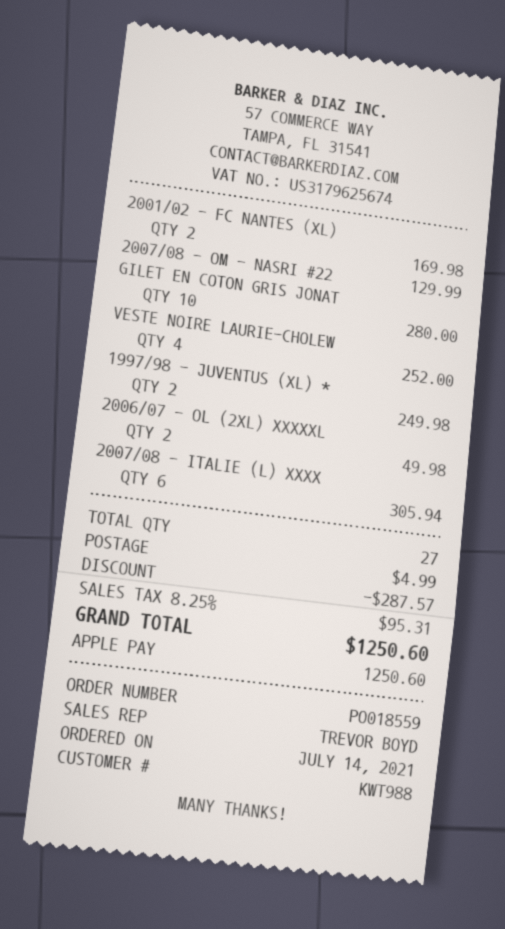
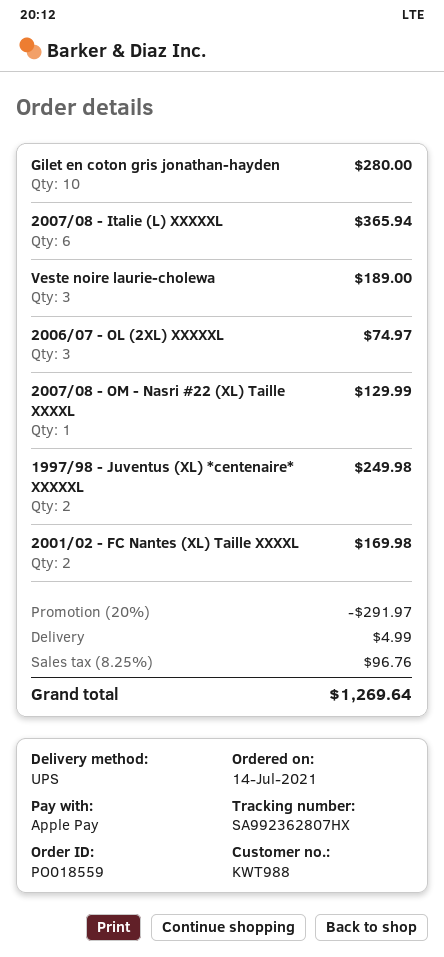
VESTE NOIRE LAURIE-CHOLEW: 4 for 252.00 -> 3 for 189.00
2006/07 - OL (2XL) XXXXXL: 2 for 49.98 -> 3 for 74.97
2007/08 - ITALIE (L) XXXX: 6 for 305.94 -> 6 for 365.94
discount: 287.57 -> 291.97
tax: 8.25% = 95.31 -> 8.25% = 96.76
total: 1250.60 -> 1269.64

